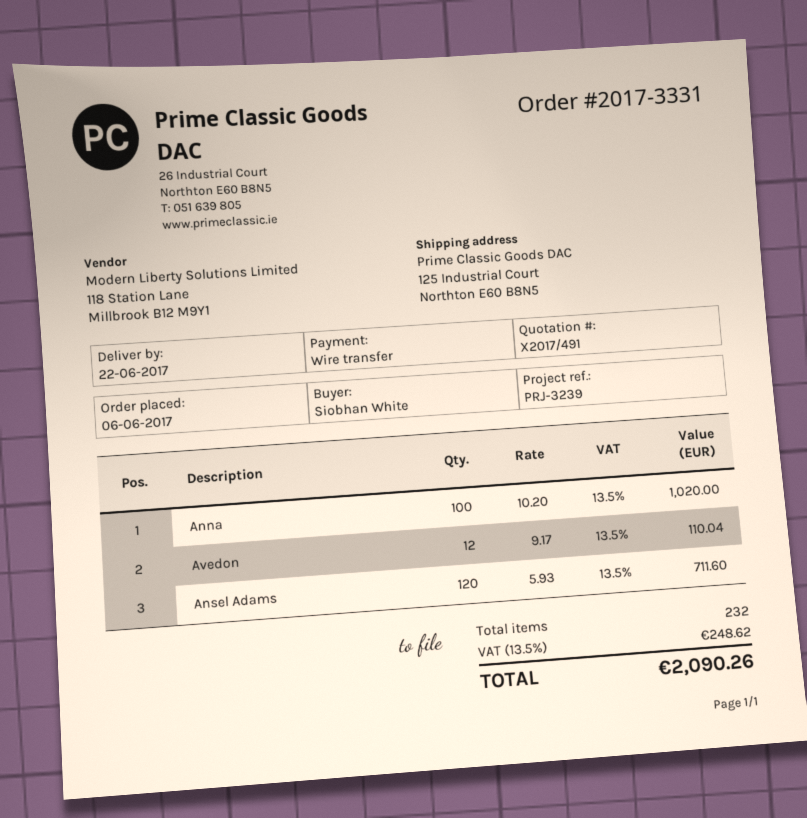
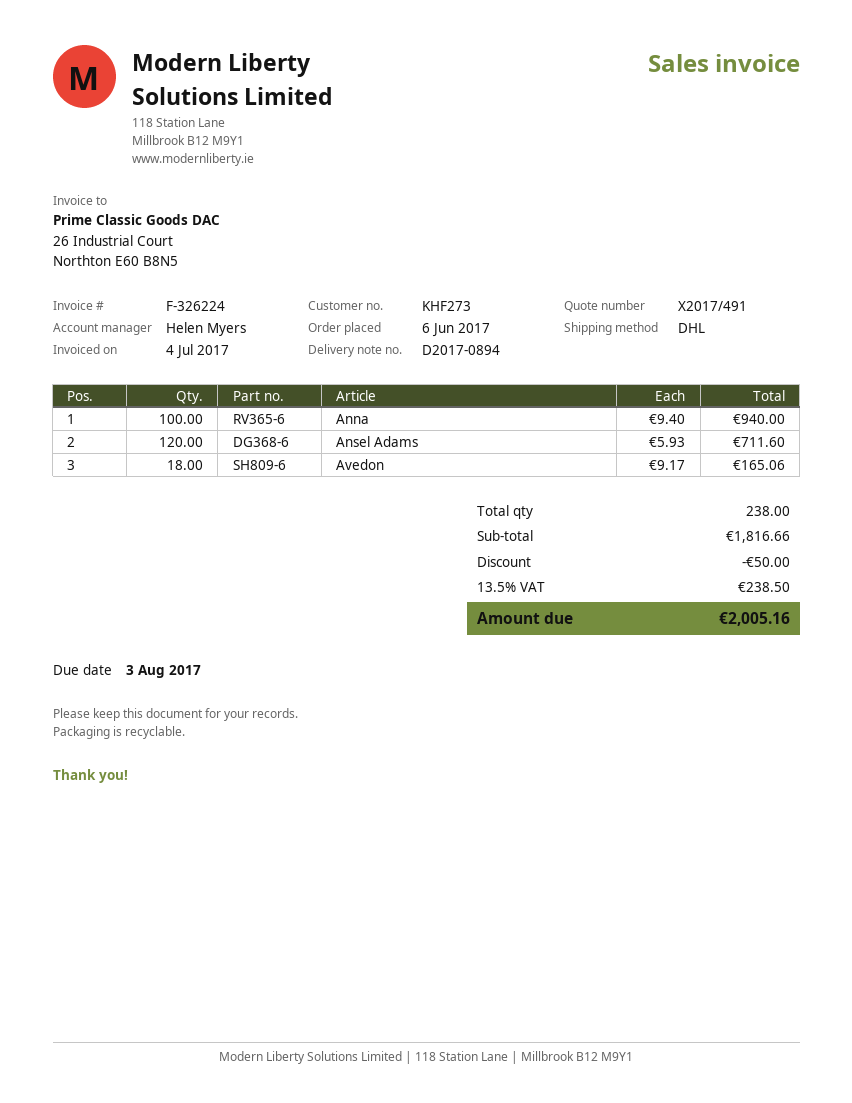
Anna: 100 x 10.20 = 1020.00 -> 100 x 9.40 = 940.00
Avedon: 12 x 9.17 = 110.04 -> 18 x 9.17 = 165.06
total quantity: 232 -> 238
discount: none -> 50.00
tax: 13.5% = 248.62 -> 13.5% = 238.50
total: 2090.26 -> 2005.16

